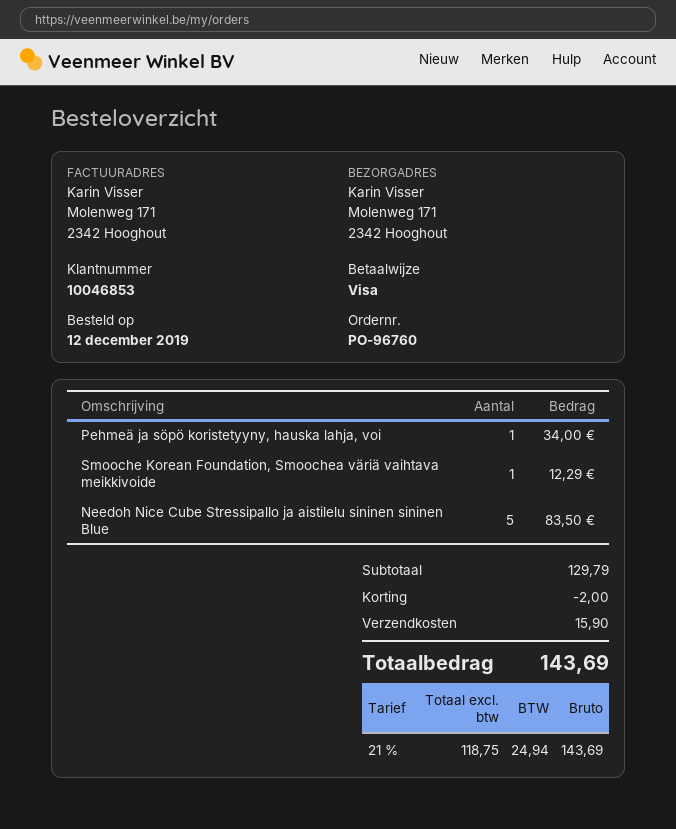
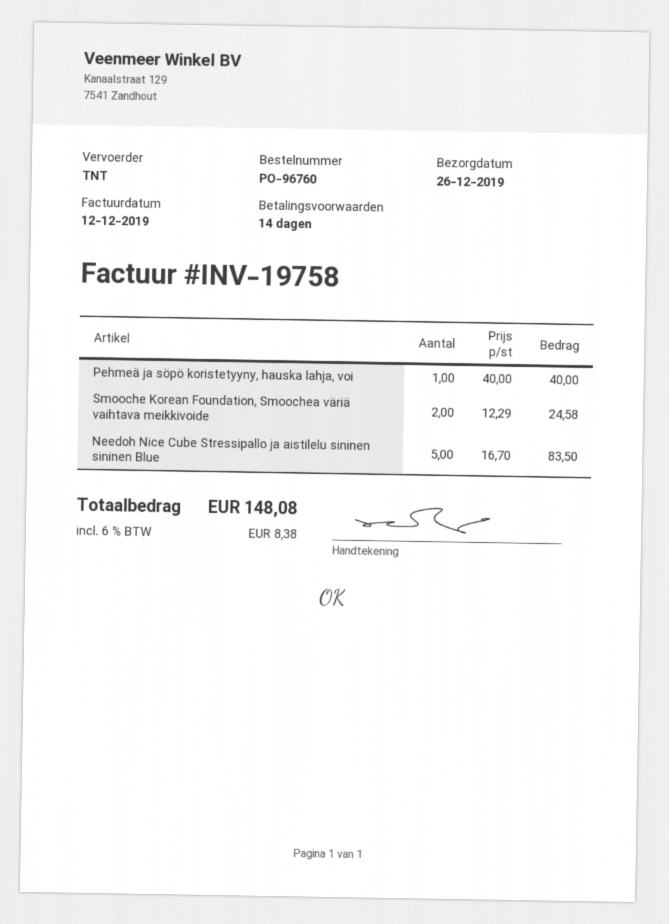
Pehmeä ja söpö koristetyyny, hauska lahja, voi: 1 for 34.00 -> 1 for 40.00
Smooche Korean Foundation, Smoochea väriä vaihtava meikkivoide: 1 for 12.29 -> 2 for 24.58
discount: 2.00 -> none
shipping: 15.90 -> none
tax: 21% = 24.94 -> 6% = 8.38
total: 143.69 -> 148.08

